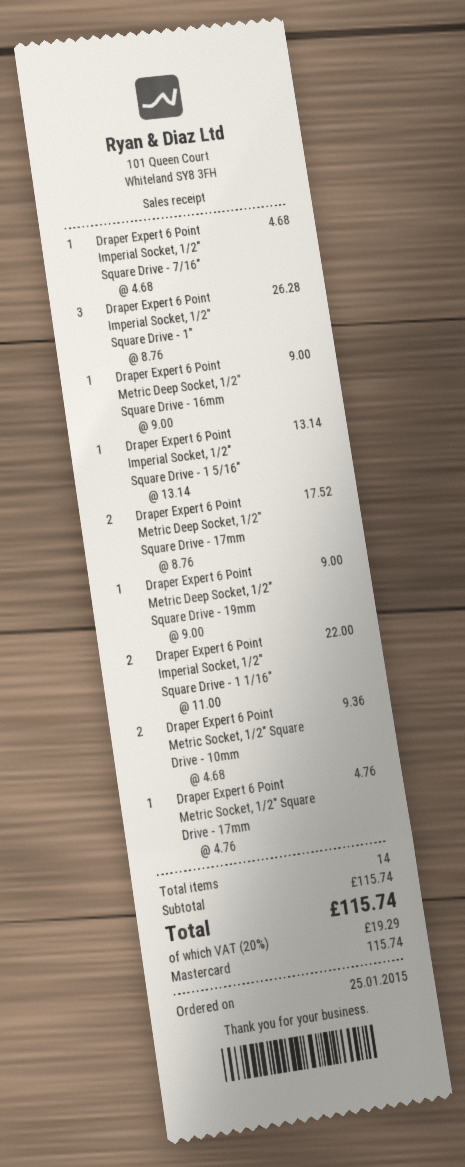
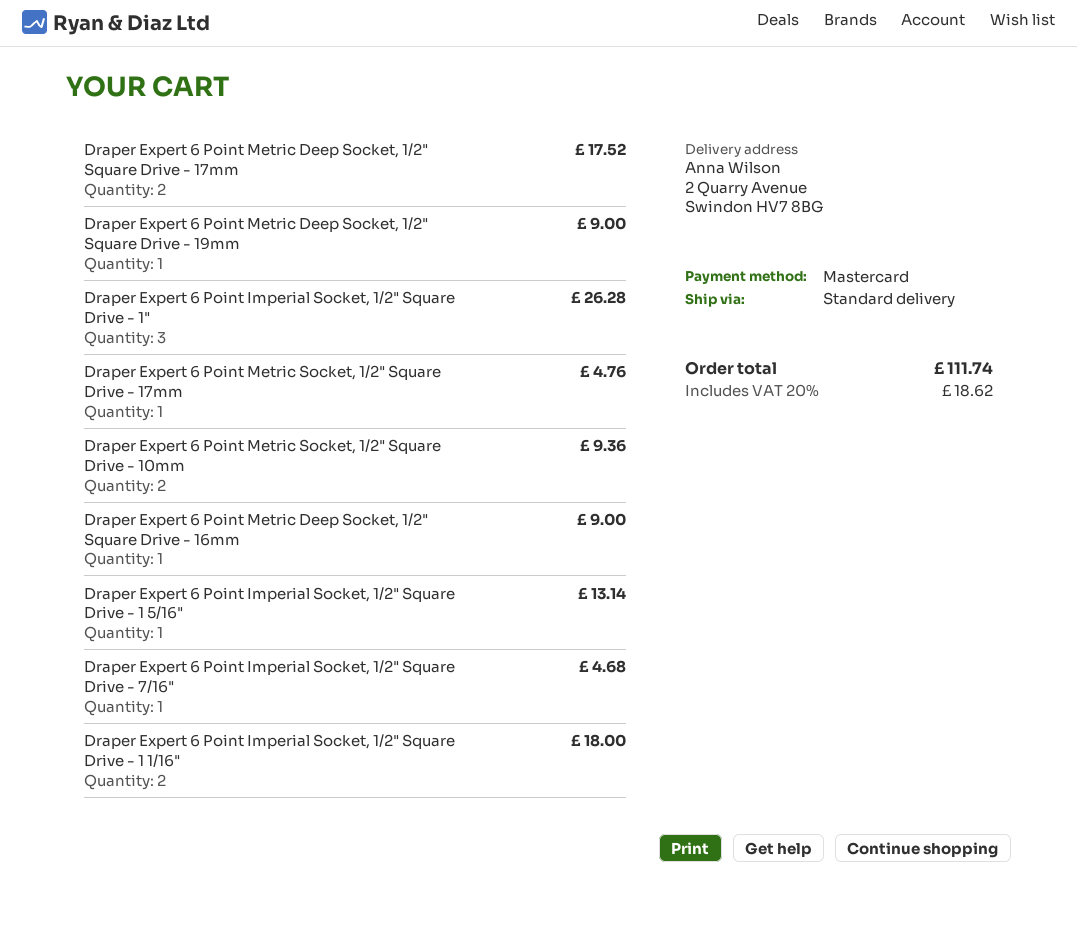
Draper Expert 6 Point Imperial Socket, 1/2" Square Drive - 1 1/16": 2 for 22.00 -> 2 for 18.00
tax: 20% = 19.29 -> 20% = 18.62
total: 115.74 -> 111.74

